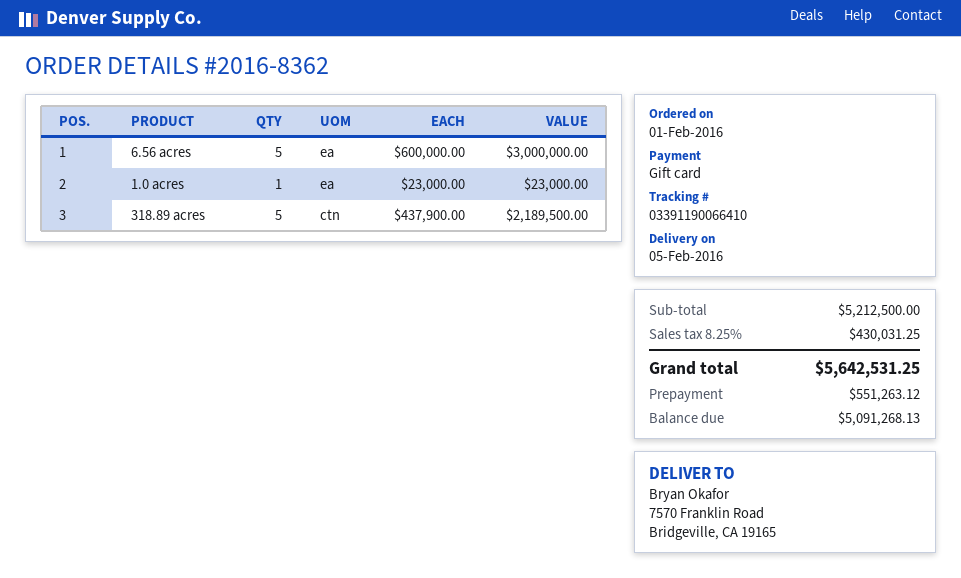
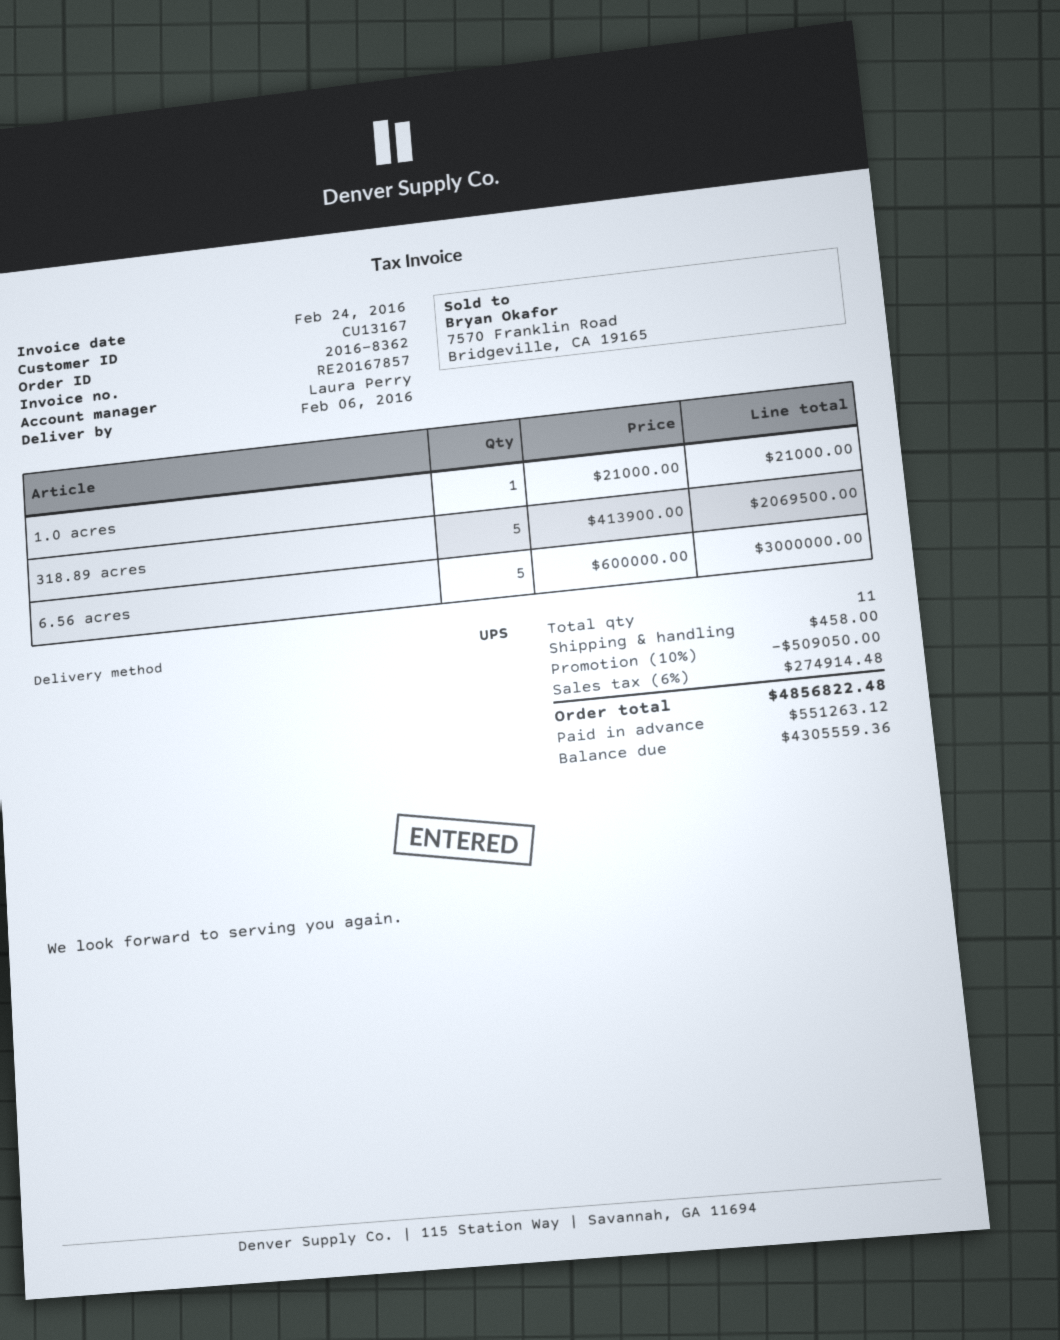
delivery date: 2016-02-05 -> 2016-02-06
1.0 acres: 1 x 23000.00 = 23000.00 -> 1 x 21000.00 = 21000.00
318.89 acres: 5 x 437900.00 = 2189500.00 -> 5 x 413900.00 = 2069500.00
discount: none -> 10% = 509050.00
shipping: none -> 458.00
tax: 8.25% = 430031.25 -> 6% = 274914.48
total: 5642531.25 -> 4856822.48
balance: 5091268.13 -> 4305559.36

